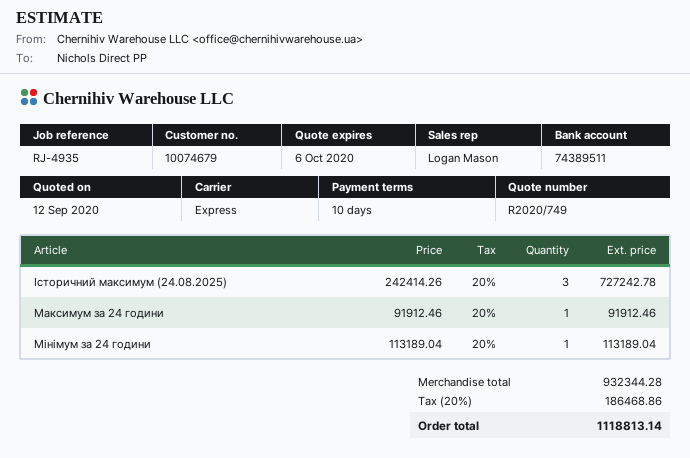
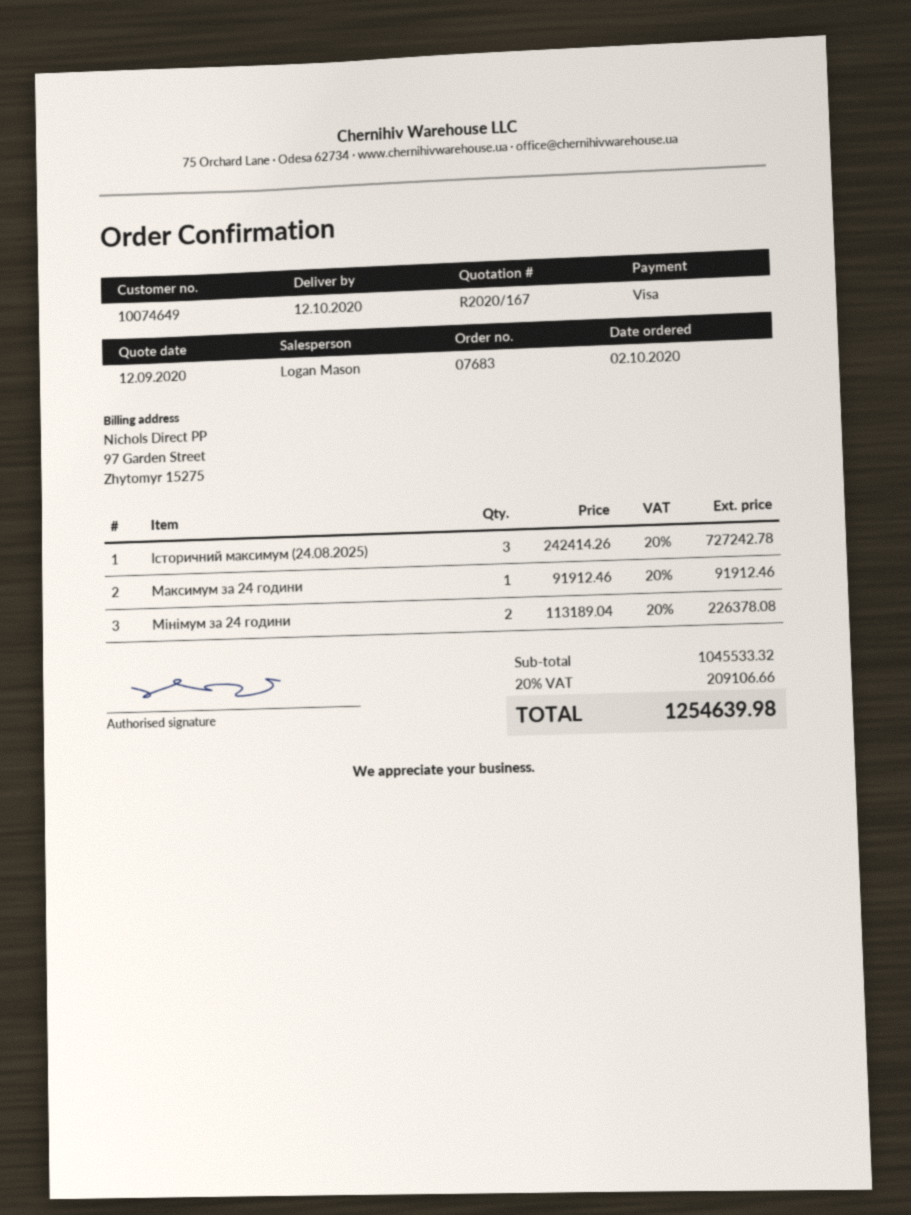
quote number: R2020/749 -> R2020/167
customer number: 10074679 -> 10074649
Мінімум за 24 години: 1 x 113189.04 = 113189.04 -> 2 x 113189.04 = 226378.08
subtotal: 932344.28 -> 1045533.32
tax: 20% = 186468.86 -> 20% = 209106.66
total: 1118813.14 -> 1254639.98

